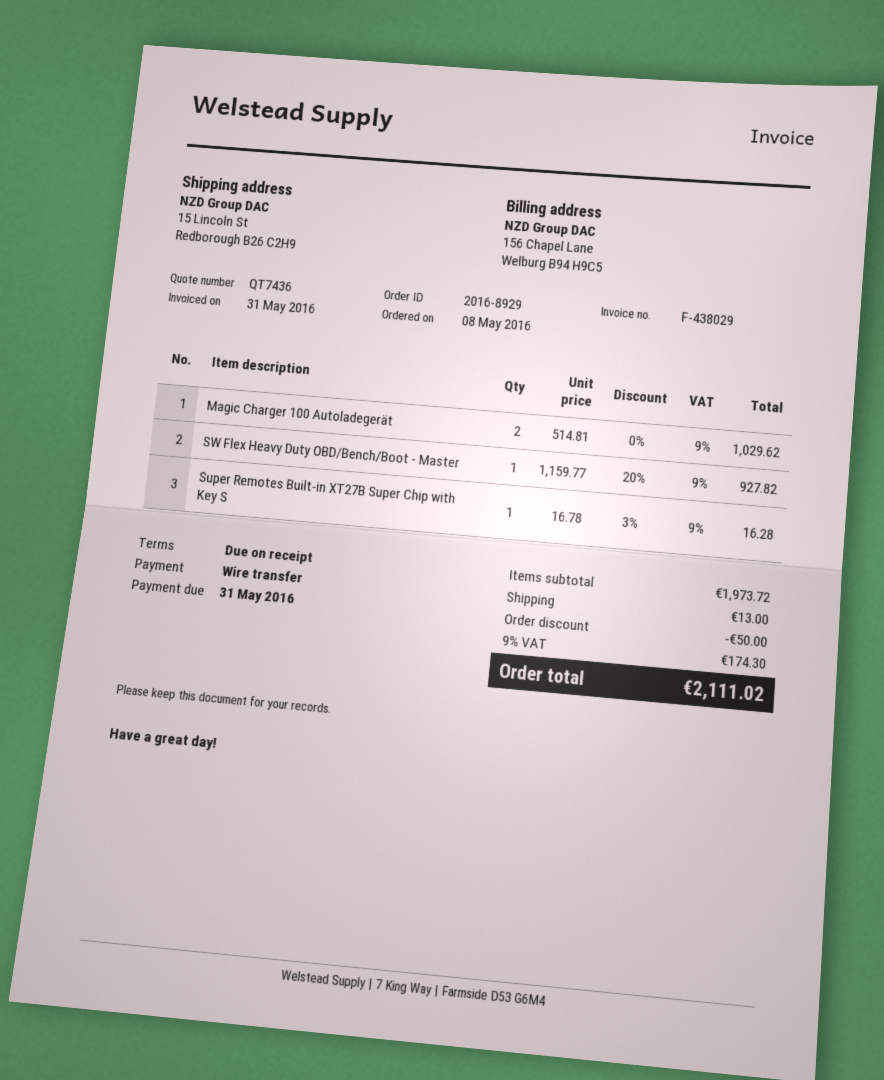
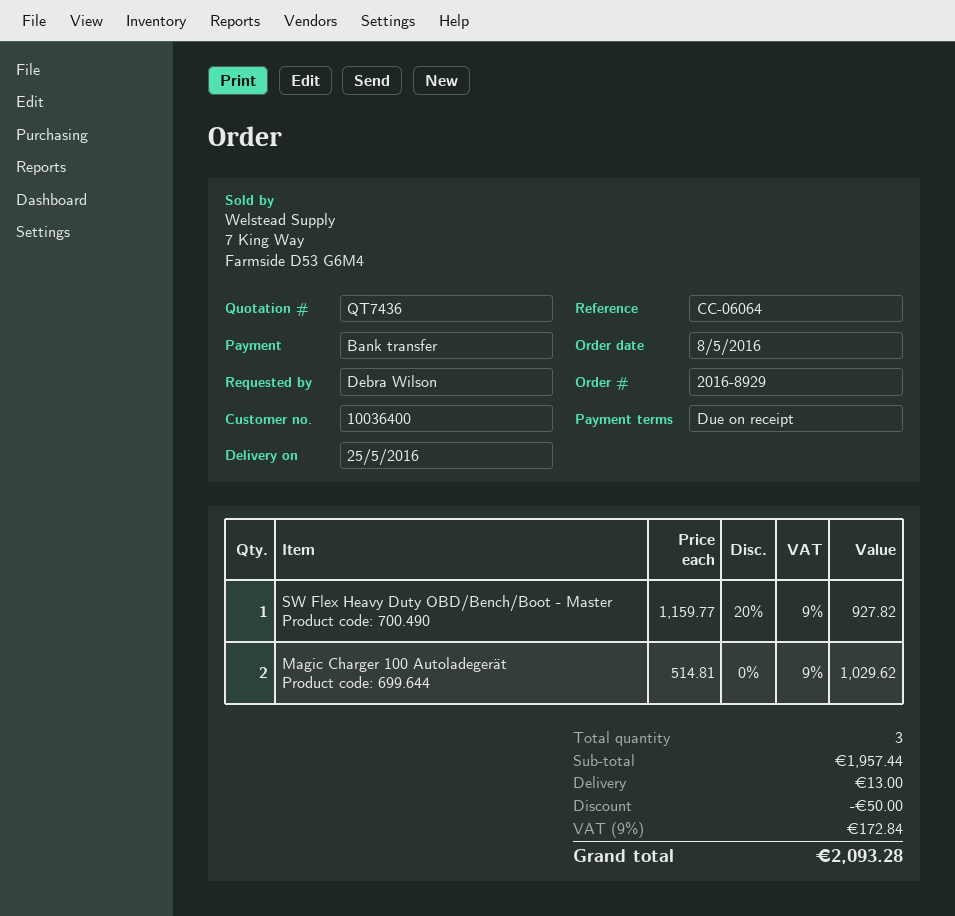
Super Remotes Built-in XT27B Super Chip with Key S: 1 x 16.78 - 3% = 16.28 -> none
subtotal: 1973.72 -> 1957.44
tax: 9% = 174.30 -> 9% = 172.84
total: 2111.02 -> 2093.28

